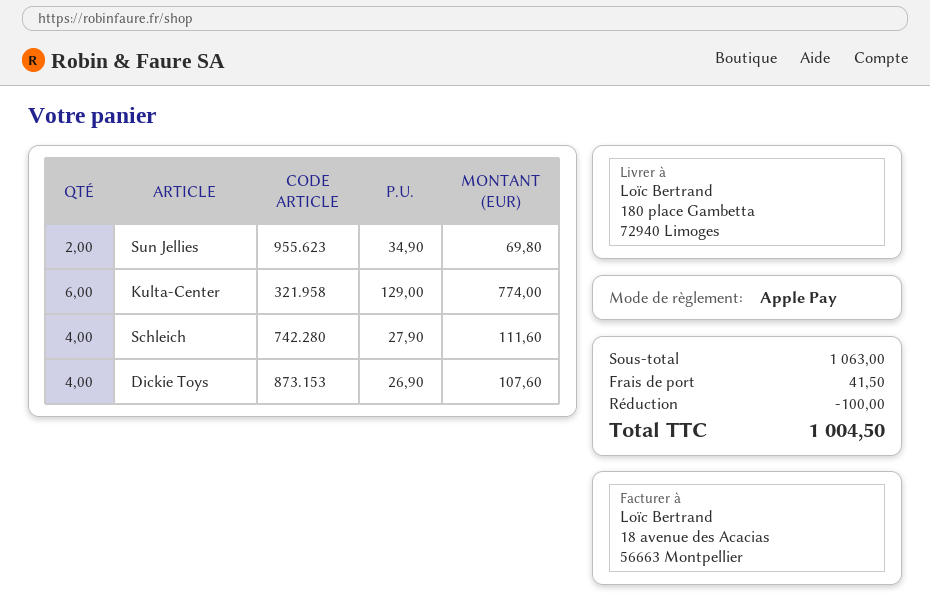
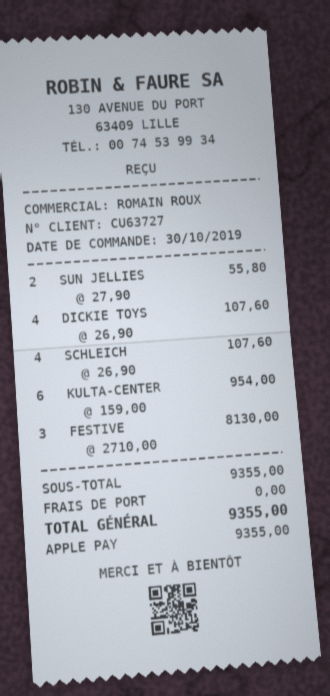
Sun Jellies: 2 x 34.90 = 69.80 -> 2 x 27.90 = 55.80
Kulta-Center: 6 x 129.00 = 774.00 -> 6 x 159.00 = 954.00
Schleich: 4 x 27.90 = 111.60 -> 4 x 26.90 = 107.60
FESTIVE: none -> 3 x 2710.00 = 8130.00
subtotal: 1063.00 -> 9355.00
discount: 100.00 -> none
shipping: 41.50 -> 0.00
total: 1004.50 -> 9355.00

